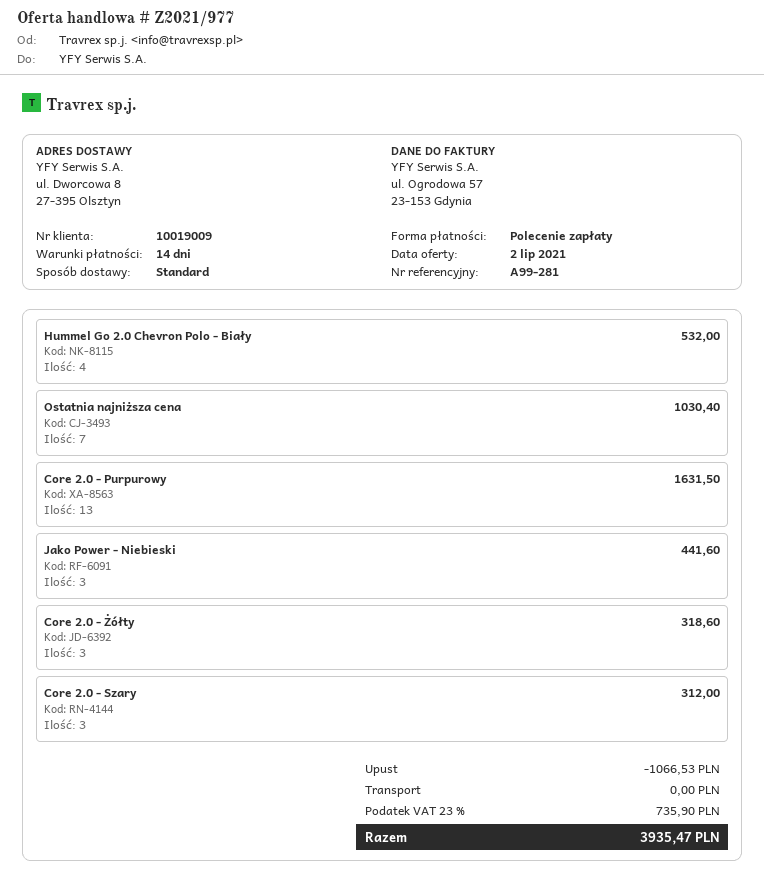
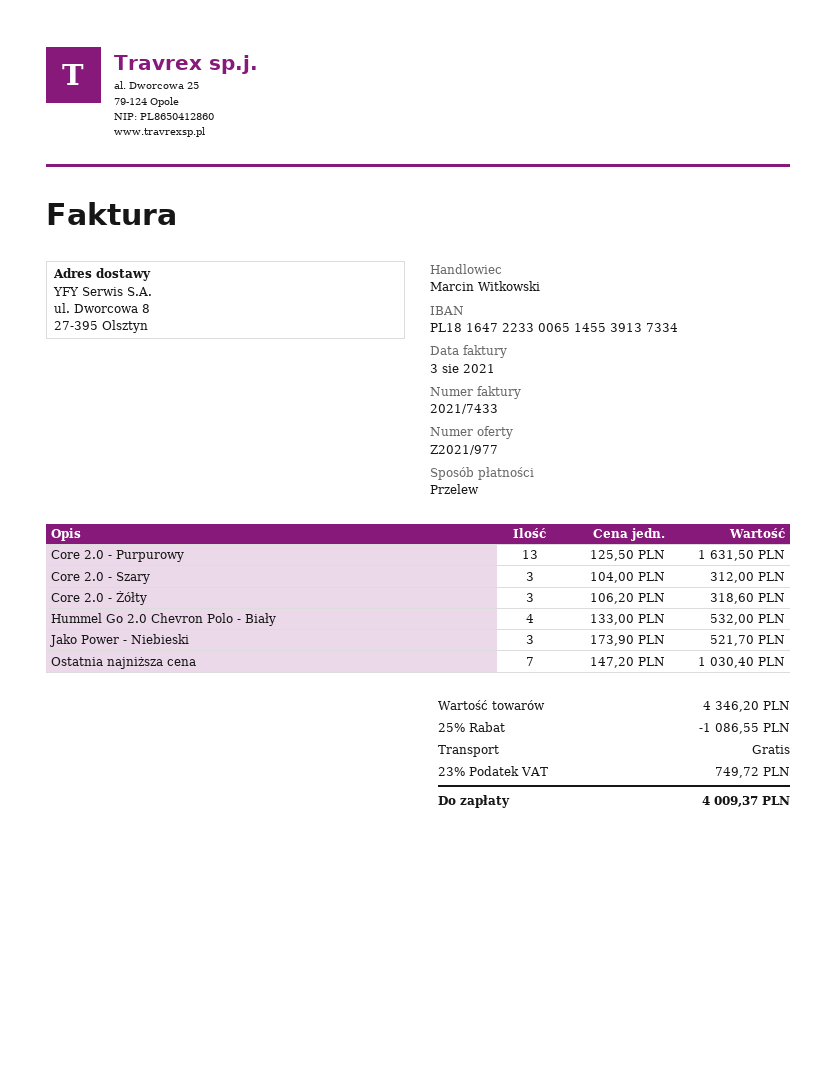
payment method: direct debit -> bank transfer
Jako Power - Niebieski: 3 for 441.60 -> 3 for 521.70
discount: 1066.53 -> 1086.55
tax: 23% = 735.90 -> 23% = 749.72
total: 3935.47 -> 4009.37

